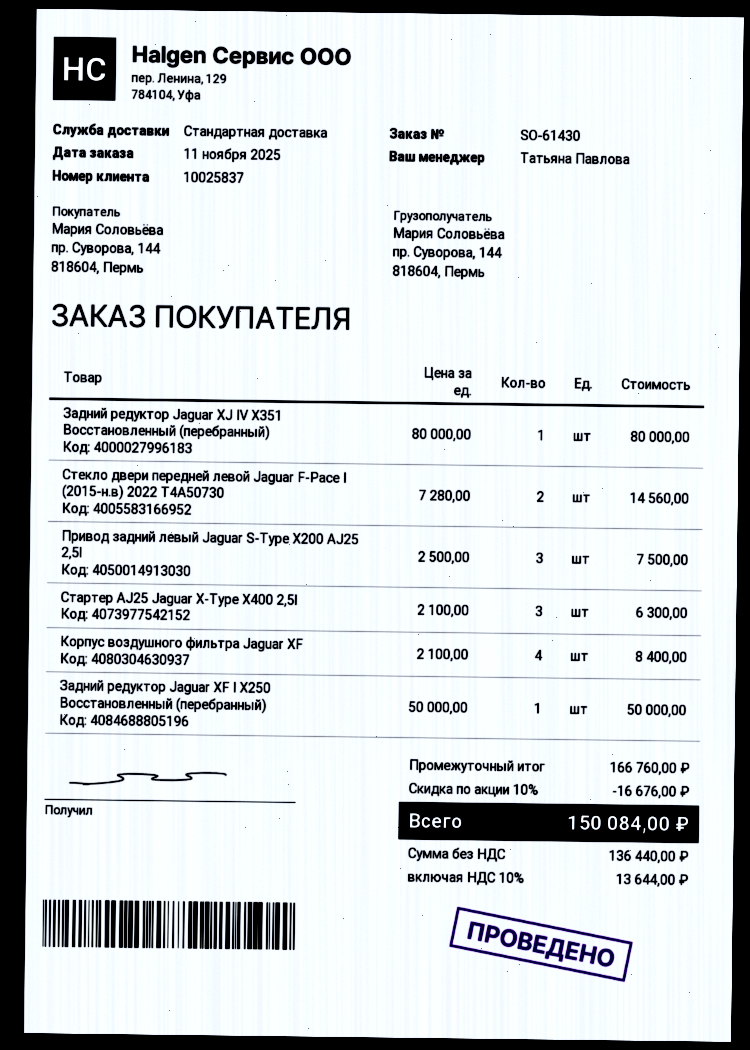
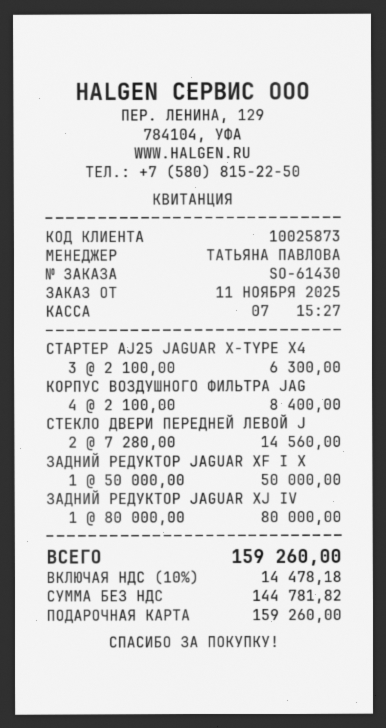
customer number: 10025837 -> 10025873
Привод задний левый Jaguar S-Type X200 AJ25 2,5l: 3 x 2500.00 = 7500.00 -> none
discount: 10% = 16676.00 -> none
net: 136440.00 -> 144781.82
tax: 10% = 13644.00 -> 10% = 14478.18
total: 150084.00 -> 159260.00

